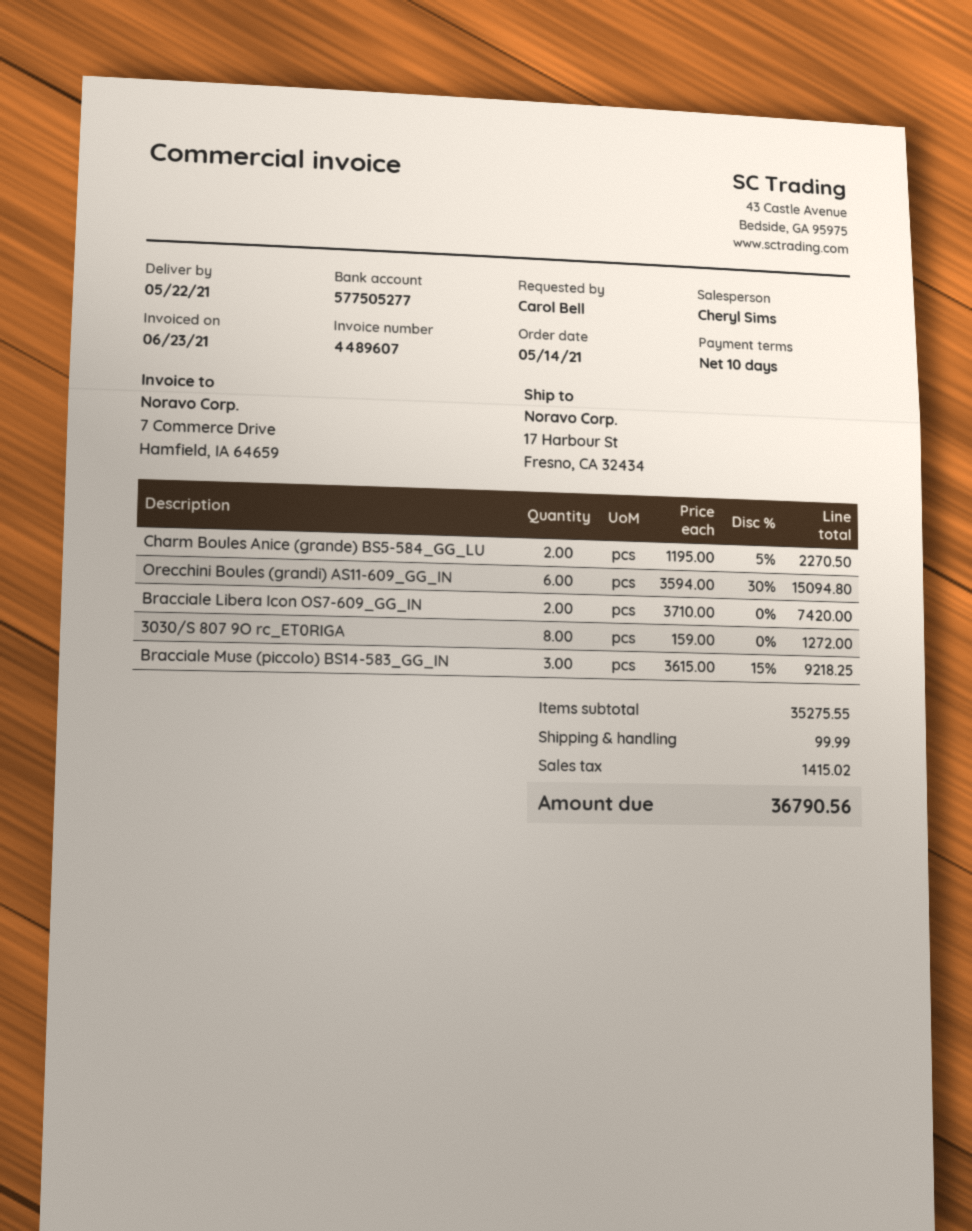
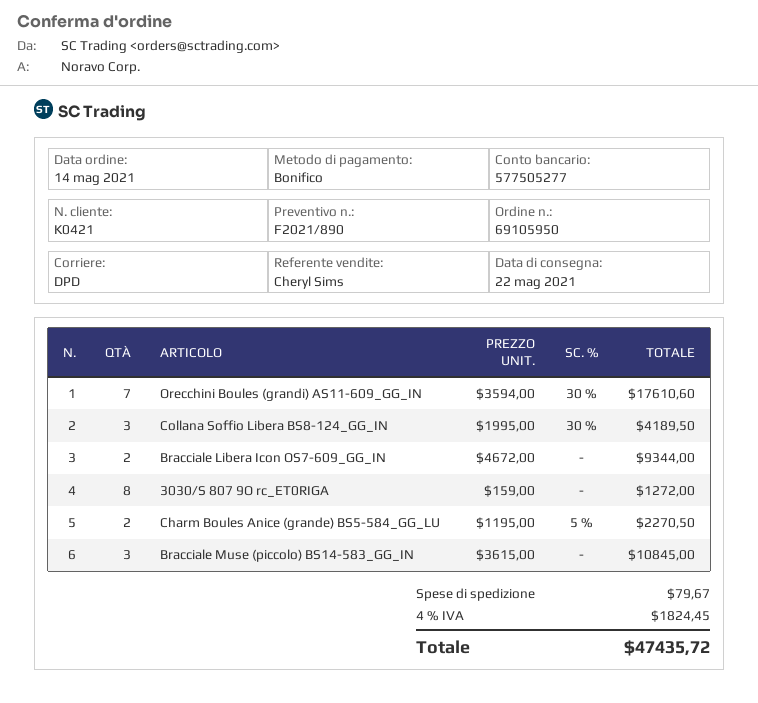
Orecchini Boules (grandi) AS11-609_GG_IN: 6 x 3594.00 - 30% = 15094.80 -> 7 x 3594.00 - 30% = 17610.60
Bracciale Libera Icon OS7-609_GG_IN: 2 x 3710.00 = 7420.00 -> 2 x 4672.00 = 9344.00
Bracciale Muse (piccolo) BS14-583_GG_IN: 3 x 3615.00 - 15% = 9218.25 -> 3 x 3615.00 = 10845.00
Collana Soffio Libera BS8-124_GG_IN: none -> 3 x 1995.00 - 30% = 4189.50
shipping: 99.99 -> 79.67
tax: 1415.02 -> 1824.45
total: 36790.56 -> 47435.72

